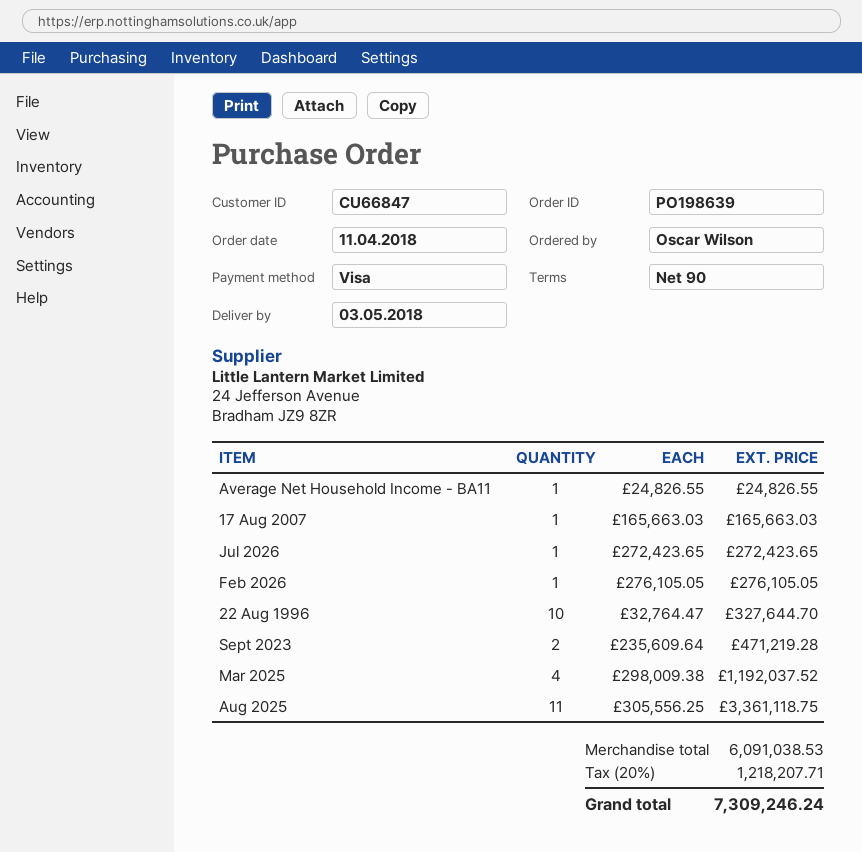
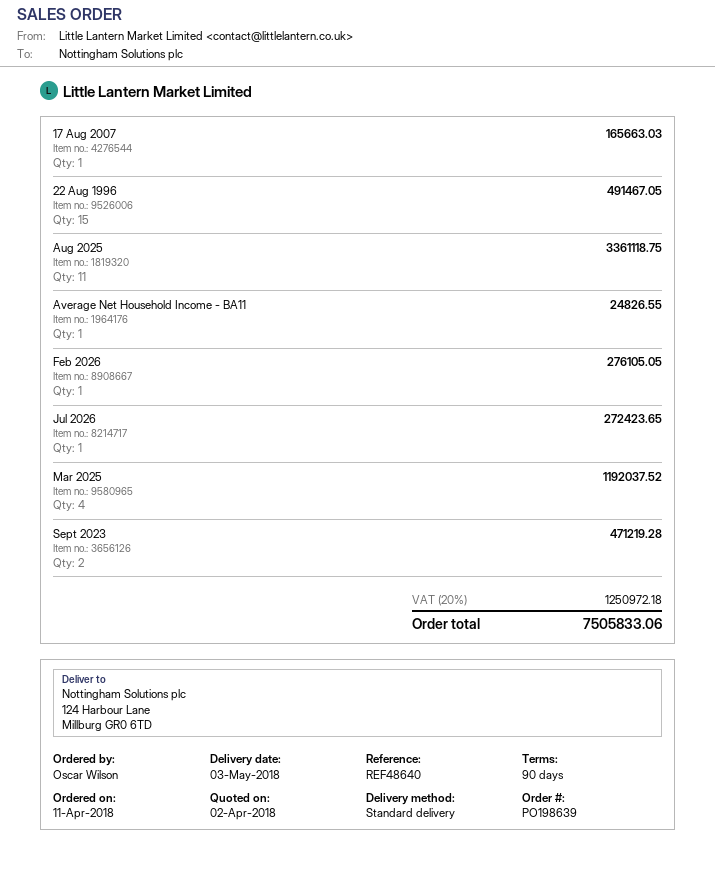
22 Aug 1996: 10 for 327644.70 -> 15 for 491467.05
tax: 20% = 1218207.71 -> 20% = 1250972.18
total: 7309246.24 -> 7505833.06

